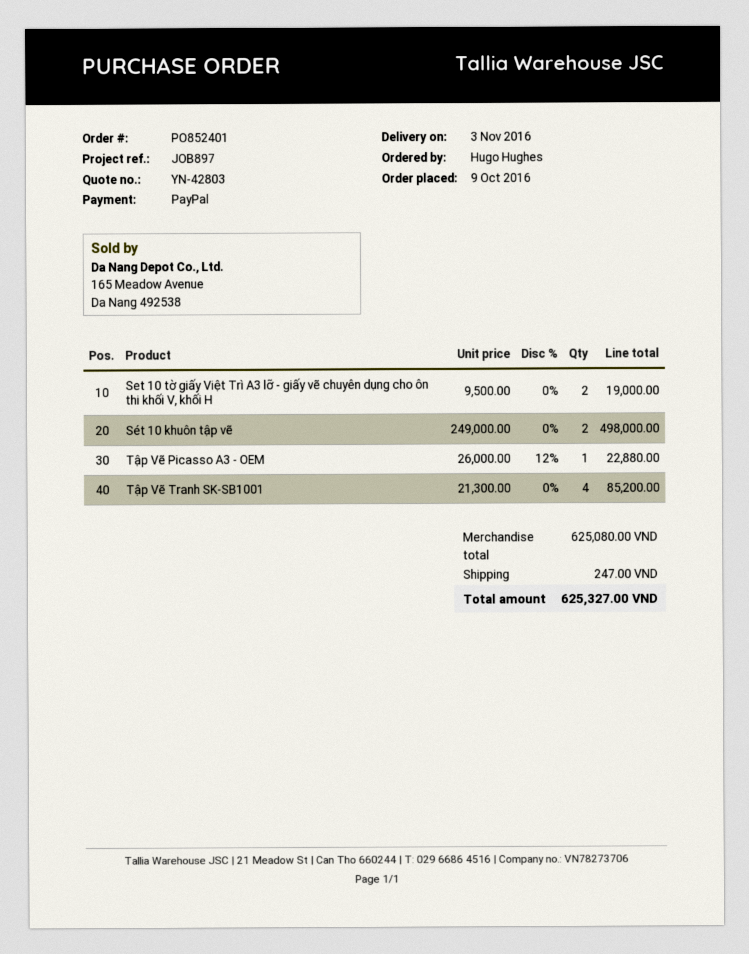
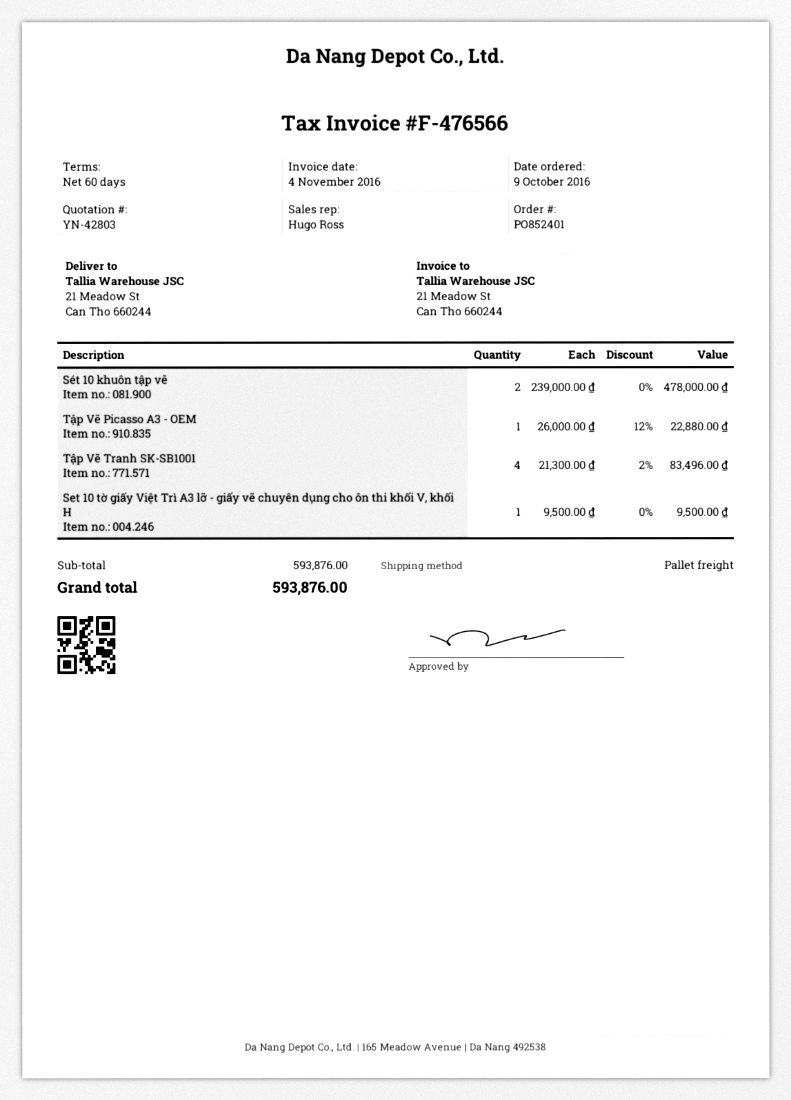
Set 10 tờ giấy Việt Trì A3 lỡ - giấy vẽ chuyên dụng cho ôn thi khối V, khối H: 2 x 9500.00 = 19000.00 -> 1 x 9500.00 = 9500.00
Sét 10 khuôn tập vẽ: 2 x 249000.00 = 498000.00 -> 2 x 239000.00 = 478000.00
Tập Vẽ Tranh SK-SB1001: 4 x 21300.00 = 85200.00 -> 4 x 21300.00 - 2% = 83496.00
subtotal: 625080.00 -> 593876.00
shipping: 247.00 -> none
total: 625327.00 -> 593876.00

